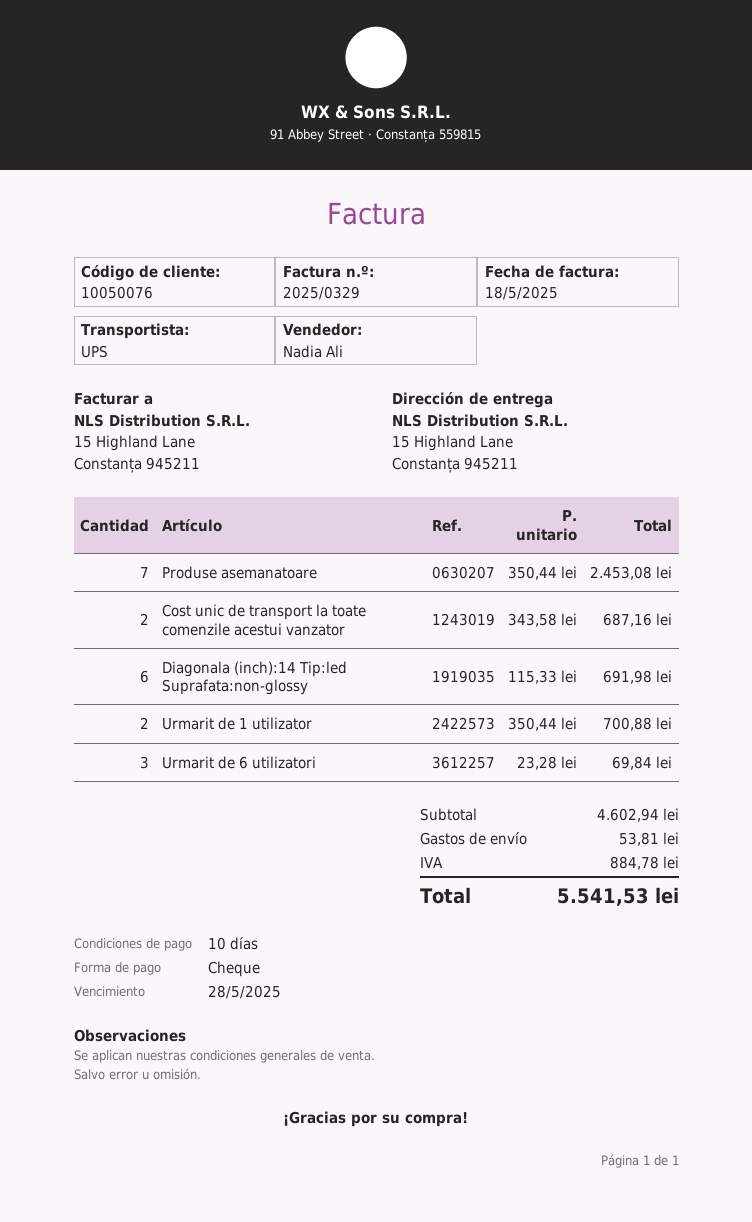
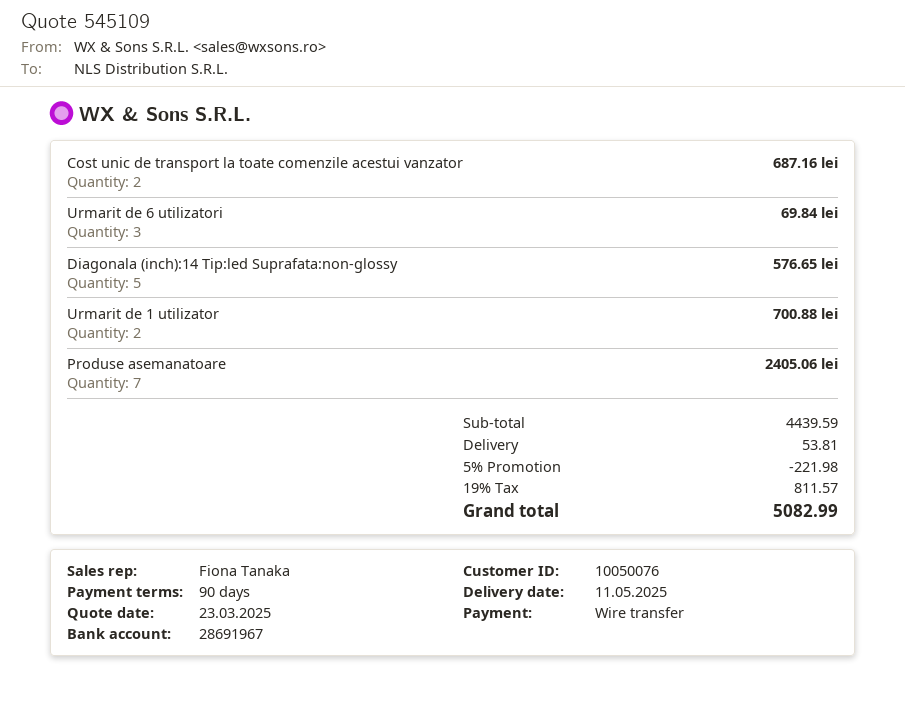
payment terms: 10 days -> 90 days
sales rep: Nadia Ali -> Fiona Tanaka
payment method: cheque -> bank transfer
Produse asemanatoare: 7 for 2453.08 -> 7 for 2405.06
Diagonala (inch):14 Tip:led Suprafata:non-glossy: 6 for 691.98 -> 5 for 576.65
subtotal: 4602.94 -> 4439.59
discount: none -> 5% = 221.98
tax: 884.78 -> 811.57
total: 5541.53 -> 5082.99

